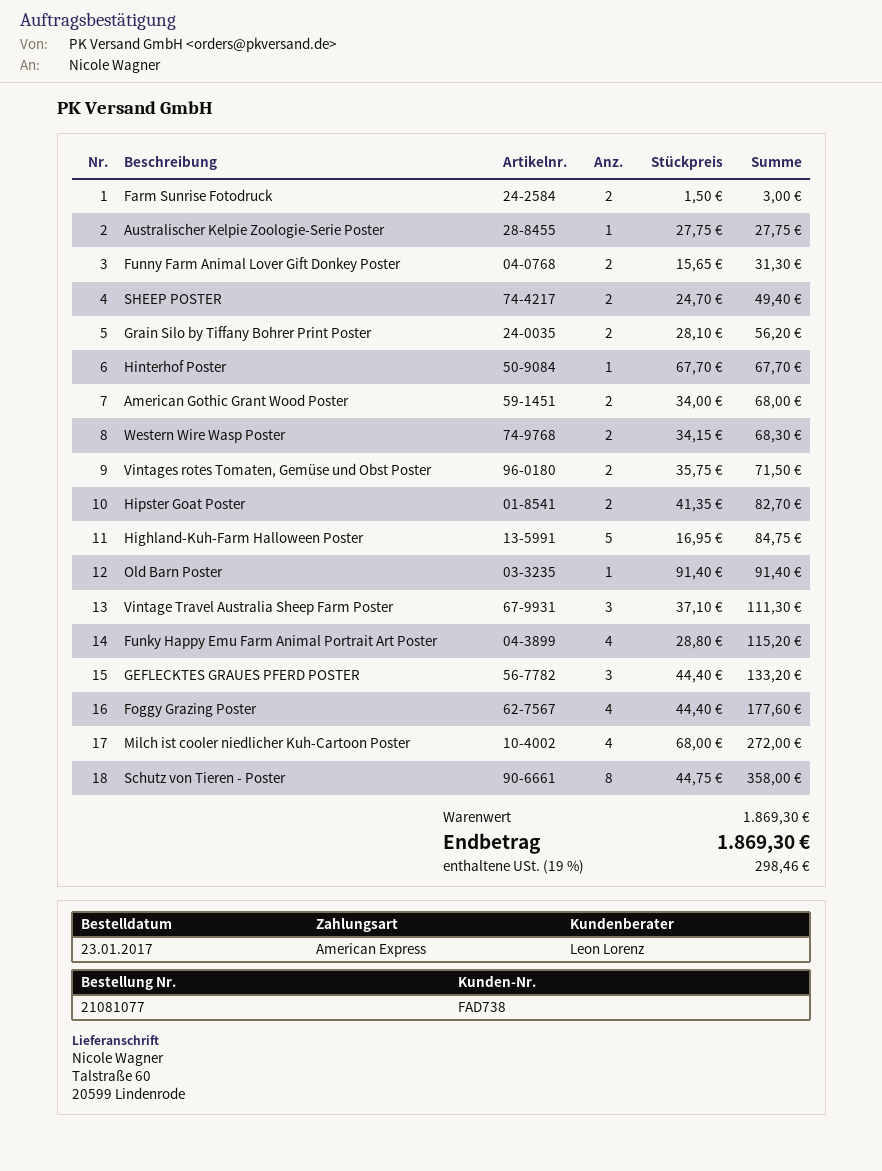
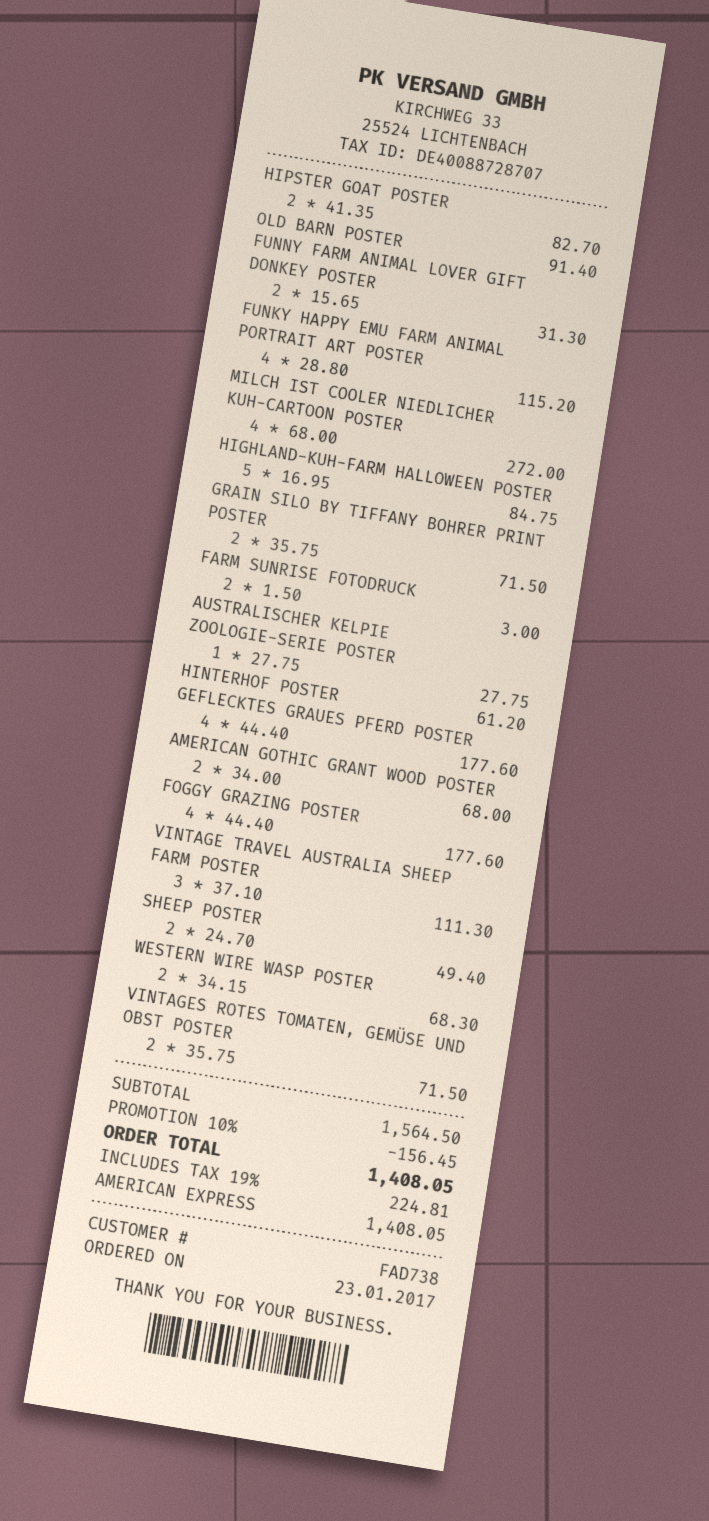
Grain Silo by Tiffany Bohrer Print Poster: 2 x 28.10 = 56.20 -> 2 x 35.75 = 71.50
Hinterhof Poster: 1 x 67.70 = 67.70 -> 1 x 61.20 = 61.20
GEFLECKTES GRAUES PFERD POSTER: 3 x 44.40 = 133.20 -> 4 x 44.40 = 177.60
Schutz von Tieren - Poster: 8 x 44.75 = 358.00 -> none
subtotal: 1869.30 -> 1564.50
discount: none -> 10% = 156.45
tax: 19% = 298.46 -> 19% = 224.81
total: 1869.30 -> 1408.05

